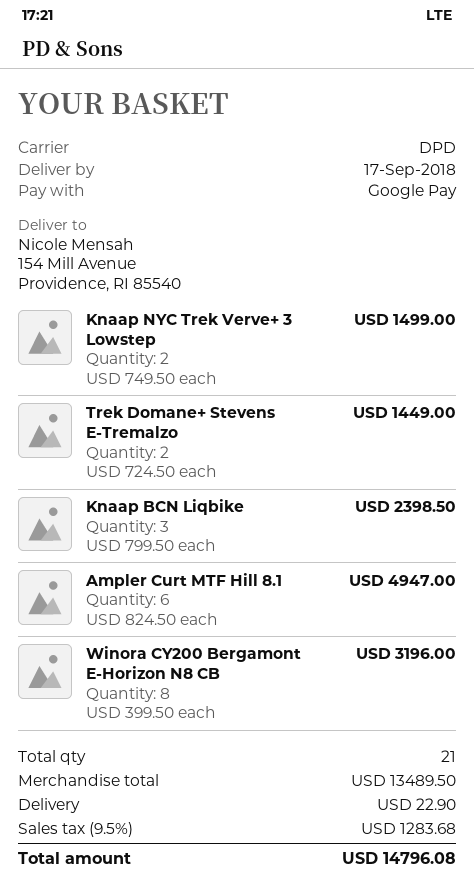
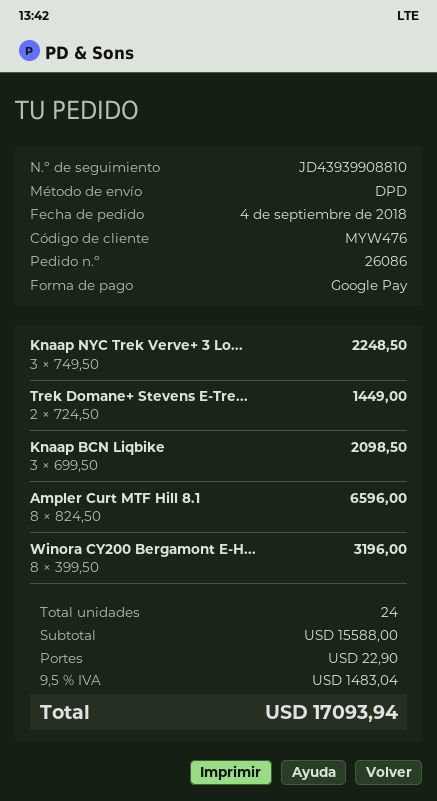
Knaap NYC Trek Verve+ 3 Lowstep: 2 x 749.50 = 1499.00 -> 3 x 749.50 = 2248.50
Knaap BCN Liqbike: 3 x 799.50 = 2398.50 -> 3 x 699.50 = 2098.50
Ampler Curt MTF Hill 8.1: 6 x 824.50 = 4947.00 -> 8 x 824.50 = 6596.00
total quantity: 21 -> 24
subtotal: 13489.50 -> 15588.00
tax: 9.5% = 1283.68 -> 9.5% = 1483.04
total: 14796.08 -> 17093.94

